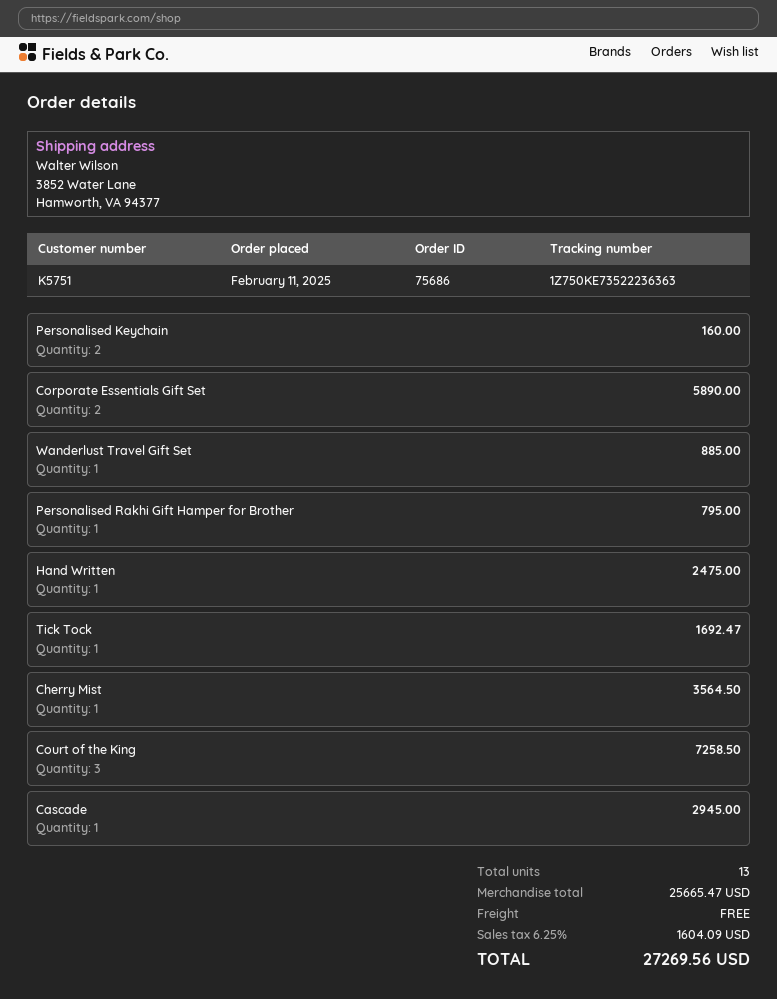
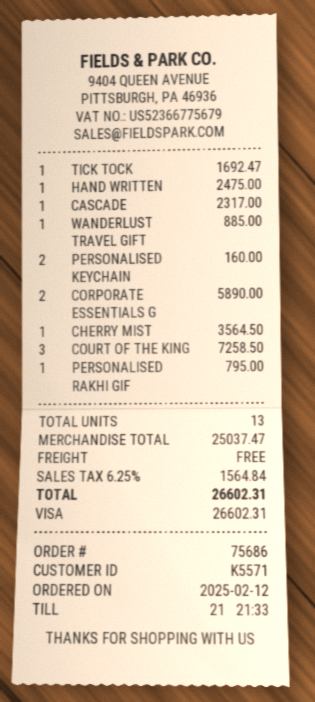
order date: 2025-02-11 -> 2025-02-12
customer number: K5751 -> K5571
Cascade: 1 for 2945.00 -> 1 for 2317.00
subtotal: 25665.47 -> 25037.47
tax: 6.25% = 1604.09 -> 6.25% = 1564.84
total: 27269.56 -> 26602.31

